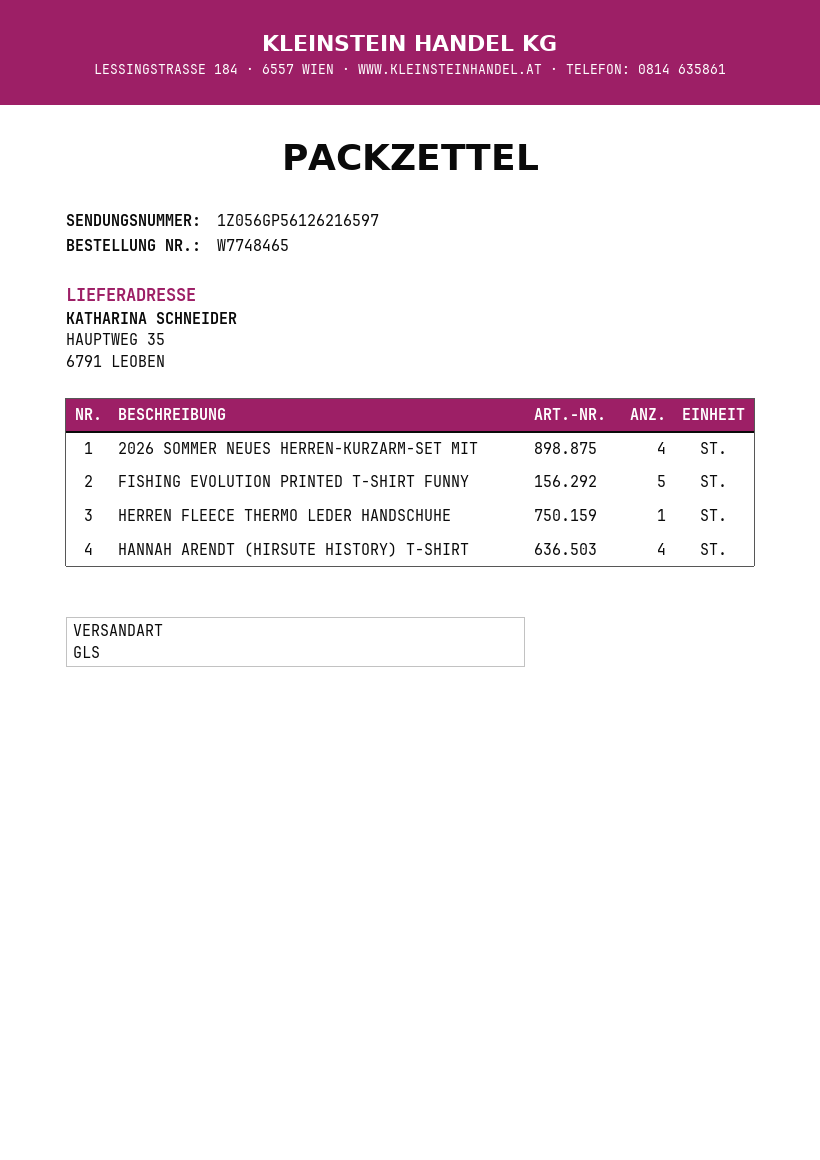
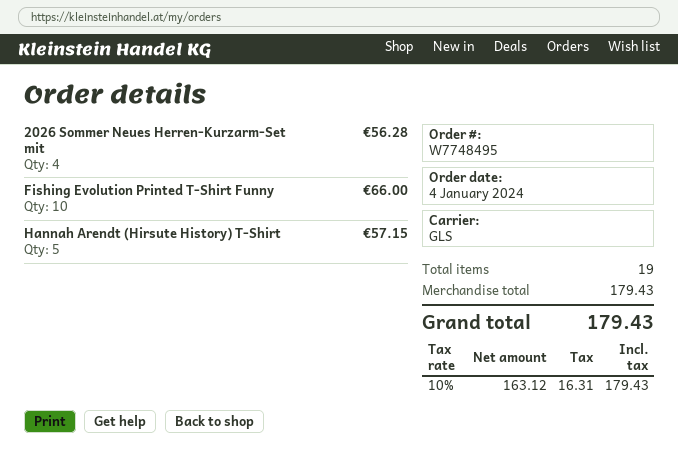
order number: W7748465 -> W7748495
FISHING EVOLUTION PRINTED T-SHIRT FUNNY: 5 -> 10
HERREN FLEECE THERMO LEDER HANDSCHUHE: 1 -> none
HANNAH ARENDT (HIRSUTE HISTORY) T-SHIRT: 4 -> 5

